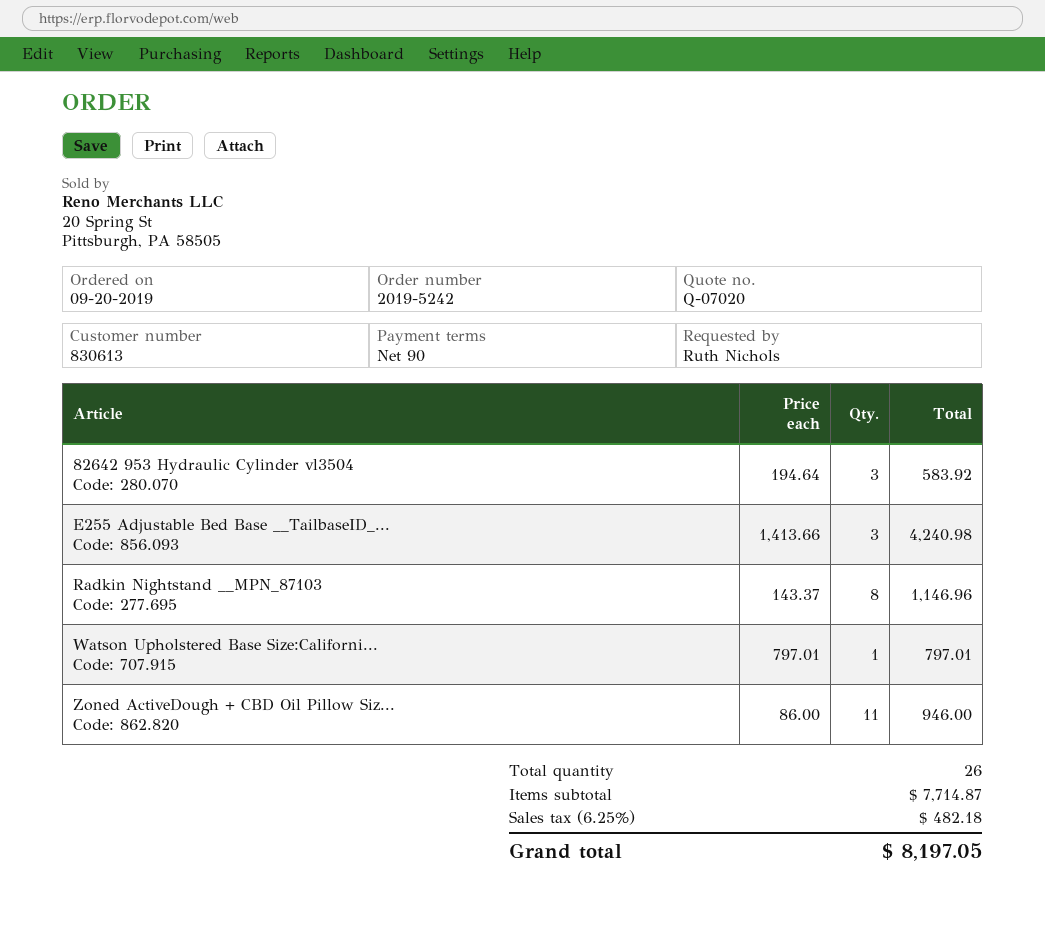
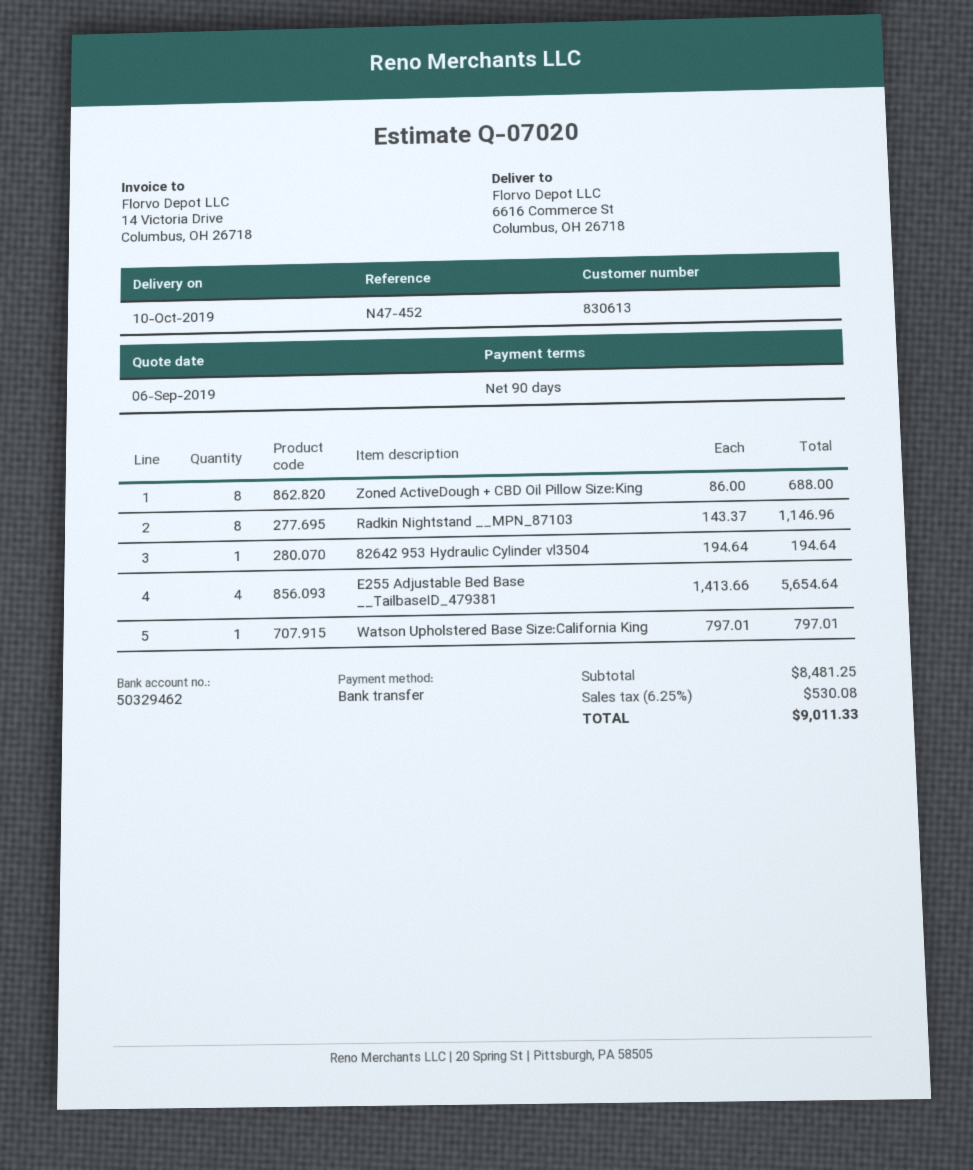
82642 953 Hydraulic Cylinder vl3504: 3 x 194.64 = 583.92 -> 1 x 194.64 = 194.64
E255 Adjustable Bed Base __TailbaseID_...: 3 x 1413.66 = 4240.98 -> 4 x 1413.66 = 5654.64
Zoned ActiveDough + CBD Oil Pillow Siz...: 11 x 86.00 = 946.00 -> 8 x 86.00 = 688.00
subtotal: 7714.87 -> 8481.25
tax: 6.25% = 482.18 -> 6.25% = 530.08
total: 8197.05 -> 9011.33

